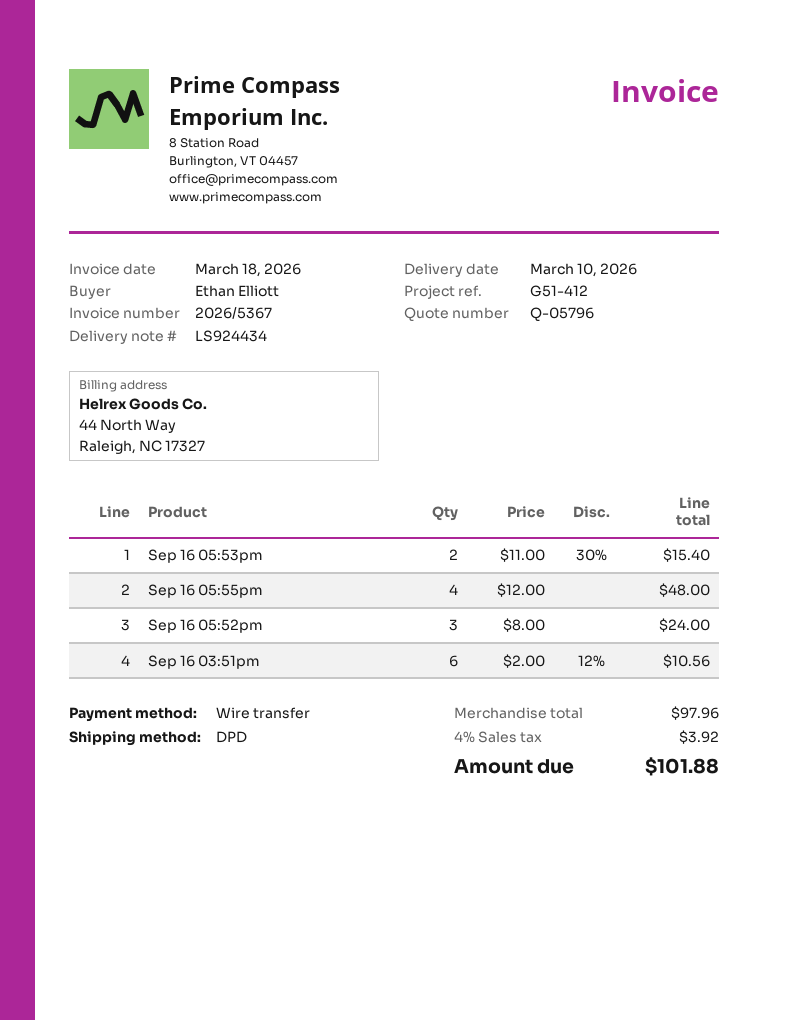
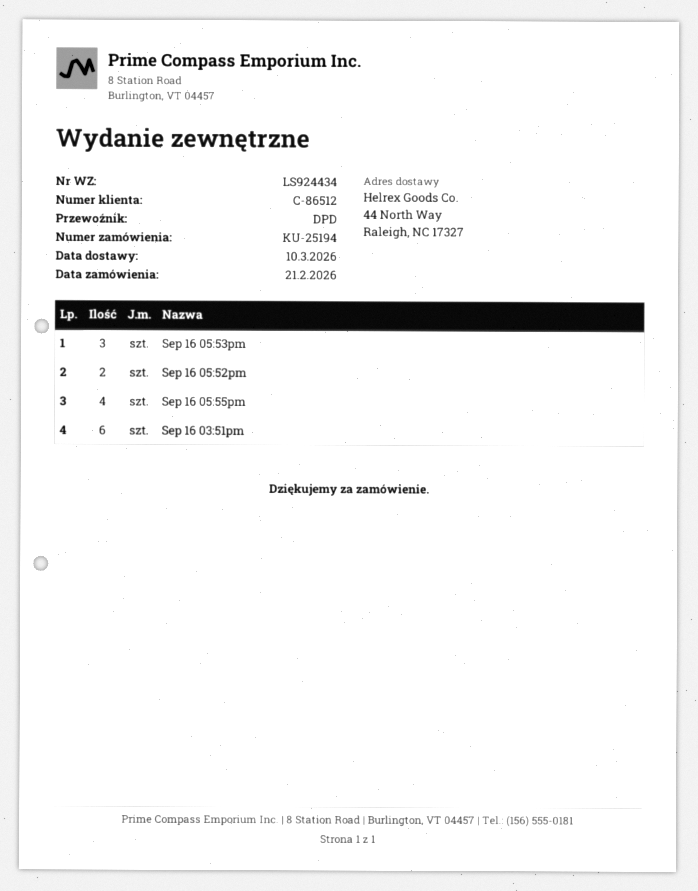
Sep 16 05:53pm: 2 -> 3
Sep 16 05:52pm: 3 -> 2

